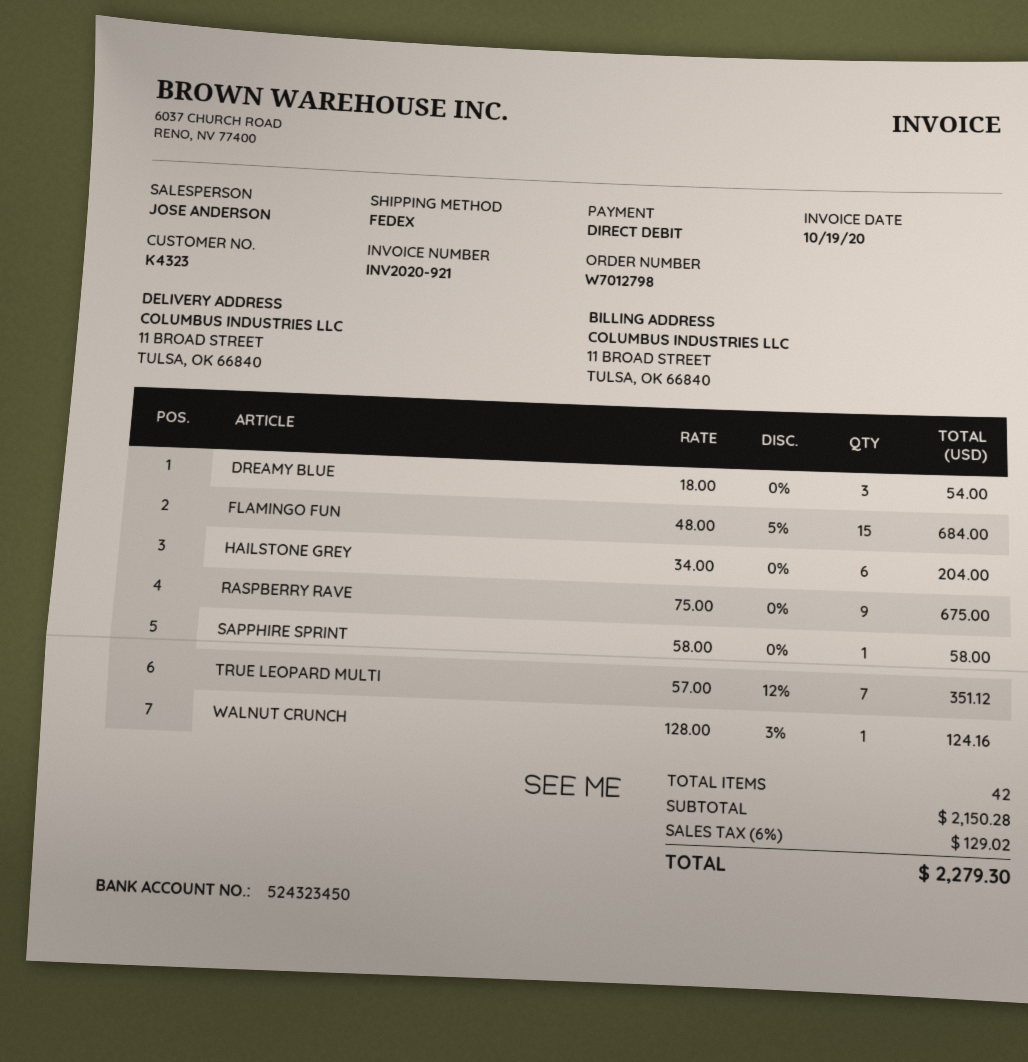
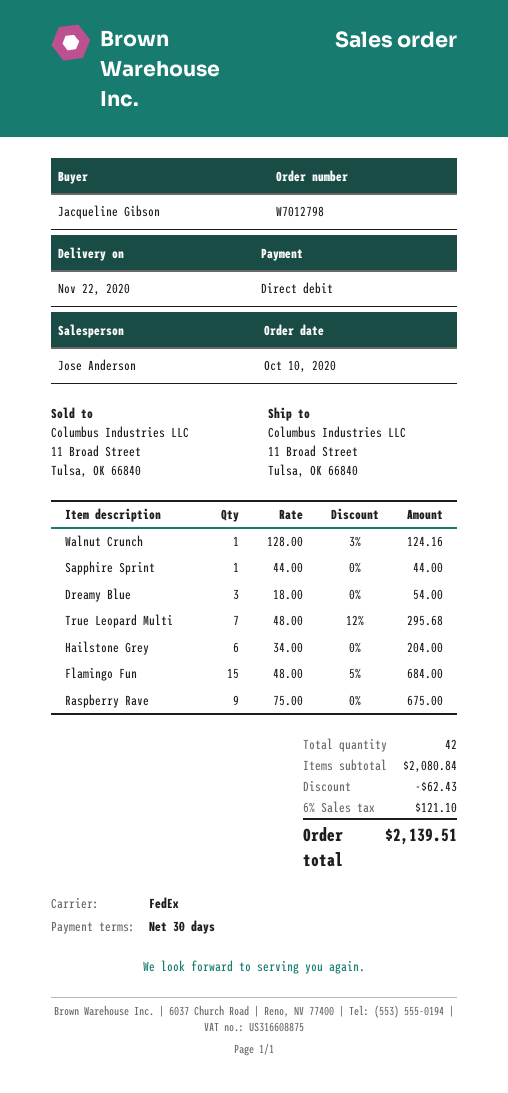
SAPPHIRE SPRINT: 1 x 58.00 = 58.00 -> 1 x 44.00 = 44.00
TRUE LEOPARD MULTI: 7 x 57.00 - 12% = 351.12 -> 7 x 48.00 - 12% = 295.68
subtotal: 2150.28 -> 2080.84
discount: none -> 62.43
tax: 6% = 129.02 -> 6% = 121.10
total: 2279.30 -> 2139.51

